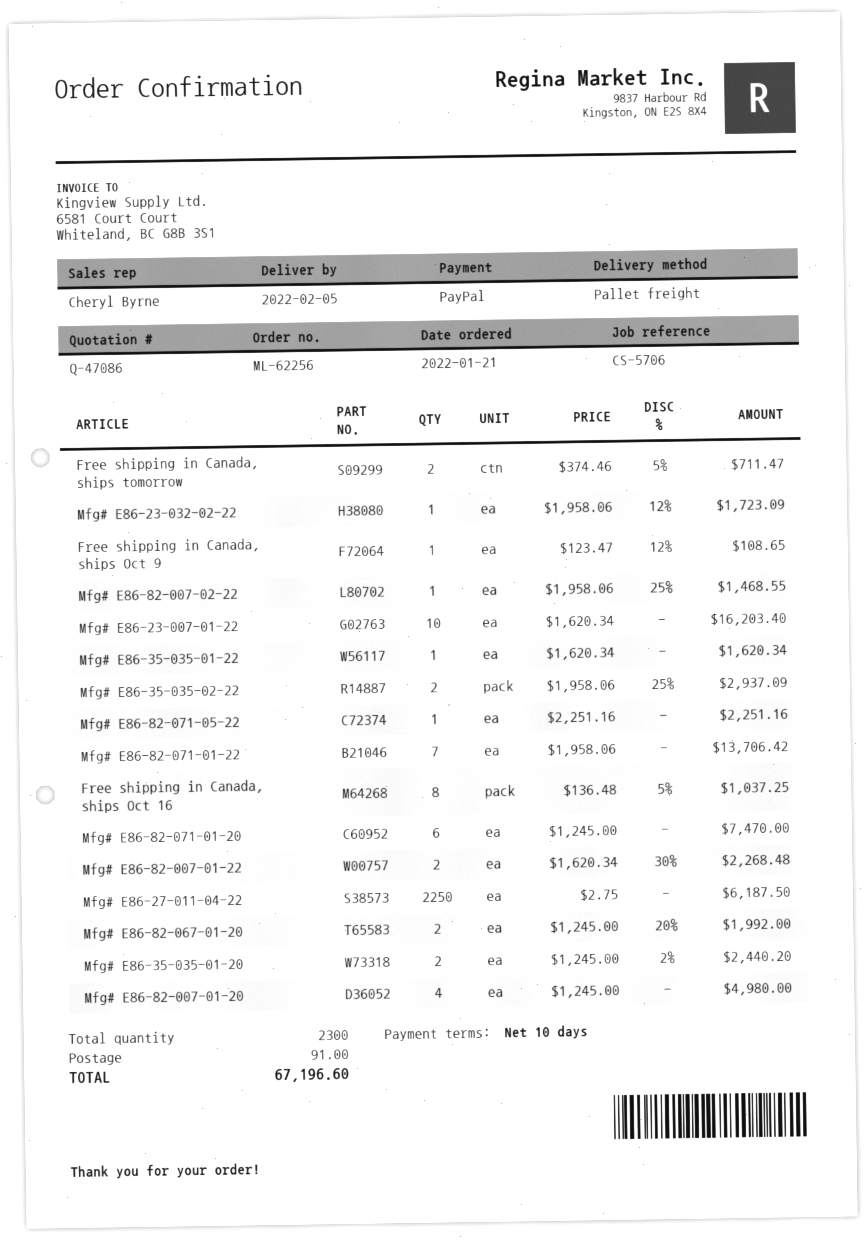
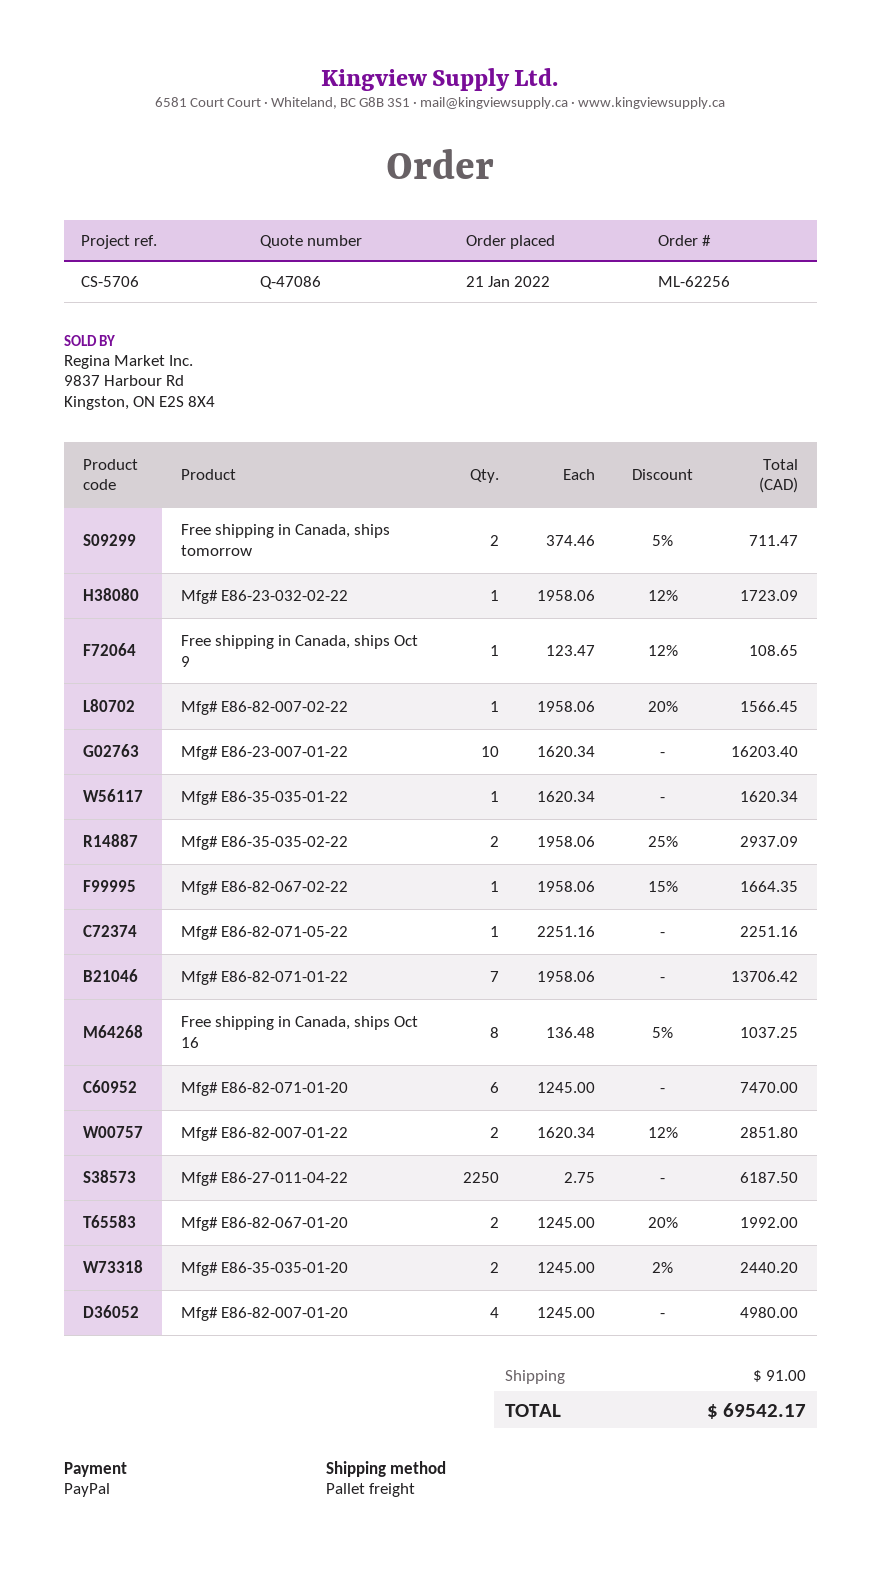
Mfg# E86-82-007-02-22: 1 x 1958.06 - 25% = 1468.55 -> 1 x 1958.06 - 20% = 1566.45
Mfg# E86-82-007-01-22: 2 x 1620.34 - 30% = 2268.48 -> 2 x 1620.34 - 12% = 2851.80
Mfg# E86-82-067-02-22: none -> 1 x 1958.06 - 15% = 1664.35
total: 67196.60 -> 69542.17

